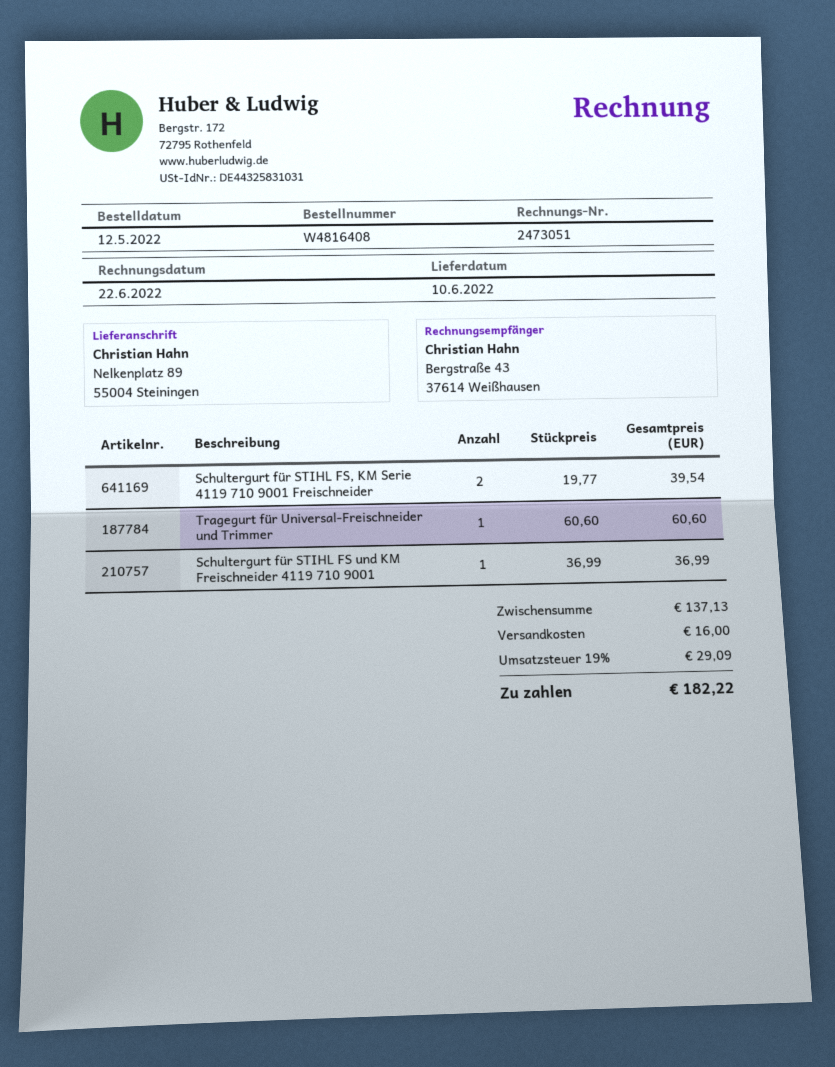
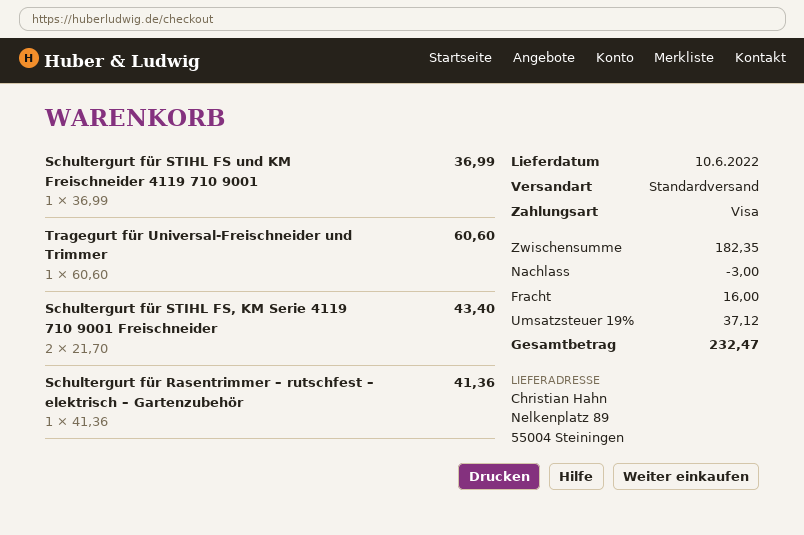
Schultergurt für STIHL FS, KM Serie 4119 710 9001 Freischneider: 2 x 19.77 = 39.54 -> 2 x 21.70 = 43.40
Schultergurt für Rasentrimmer – rutschfest – elektrisch – Gartenzubehör: none -> 1 x 41.36 = 41.36
subtotal: 137.13 -> 182.35
discount: none -> 3.00
tax: 19% = 29.09 -> 19% = 37.12
total: 182.22 -> 232.47

